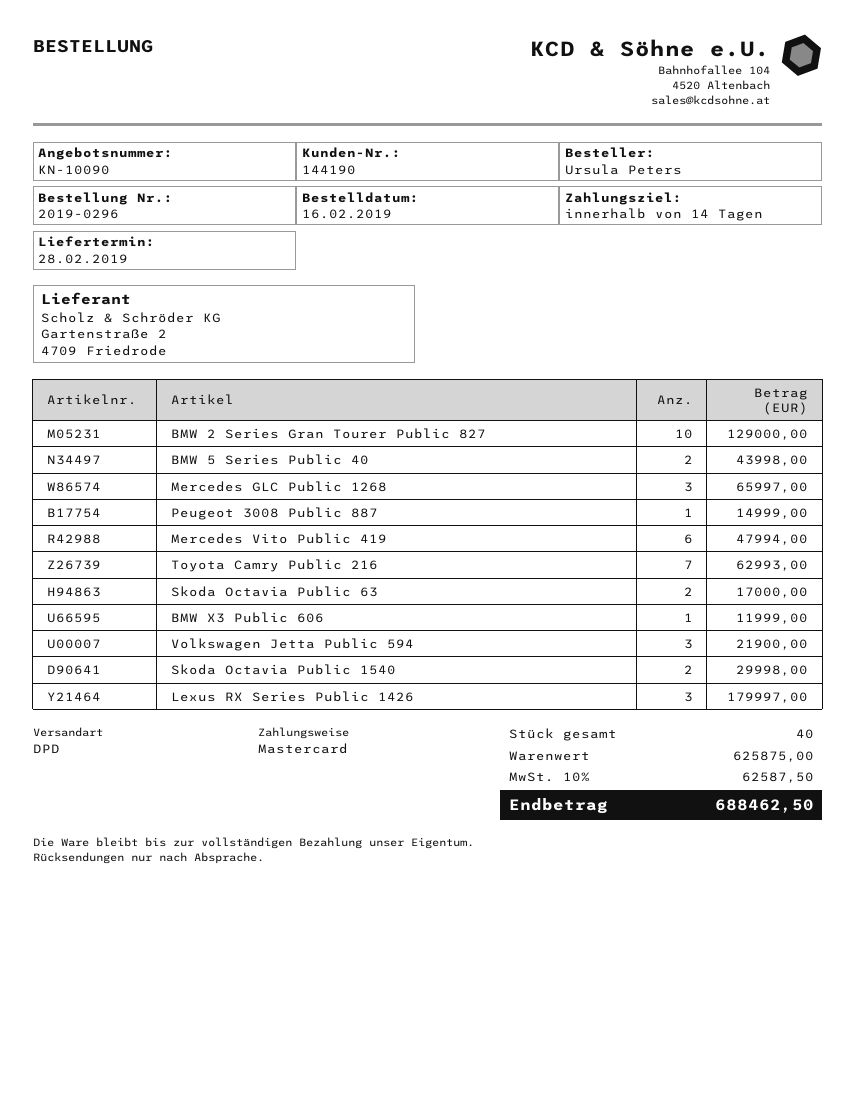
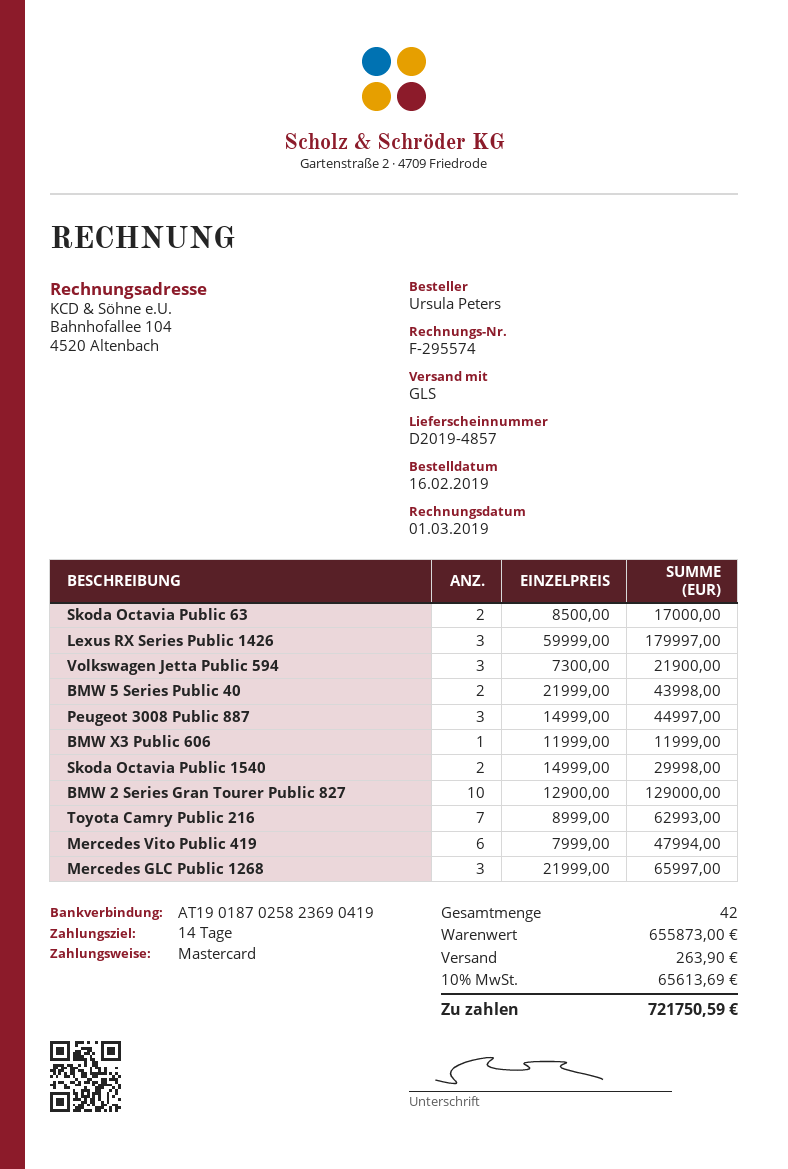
shipping method: DPD -> GLS
Peugeot 3008 Public 887: 1 for 14999.00 -> 3 for 44997.00
total quantity: 40 -> 42
subtotal: 625875.00 -> 655873.00
shipping: none -> 263.90
tax: 10% = 62587.50 -> 10% = 65613.69
total: 688462.50 -> 721750.59

